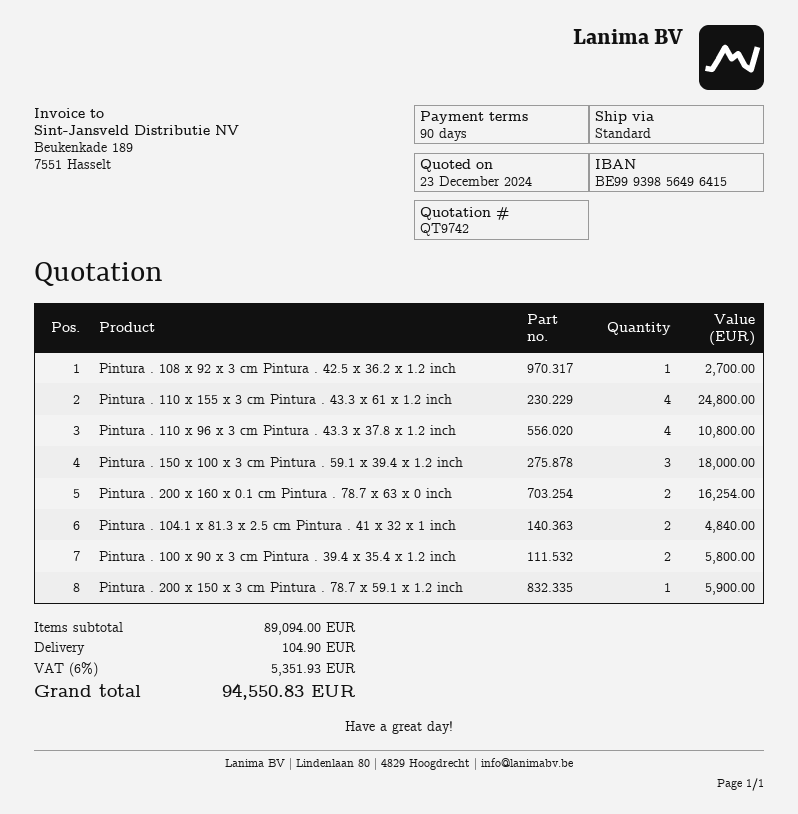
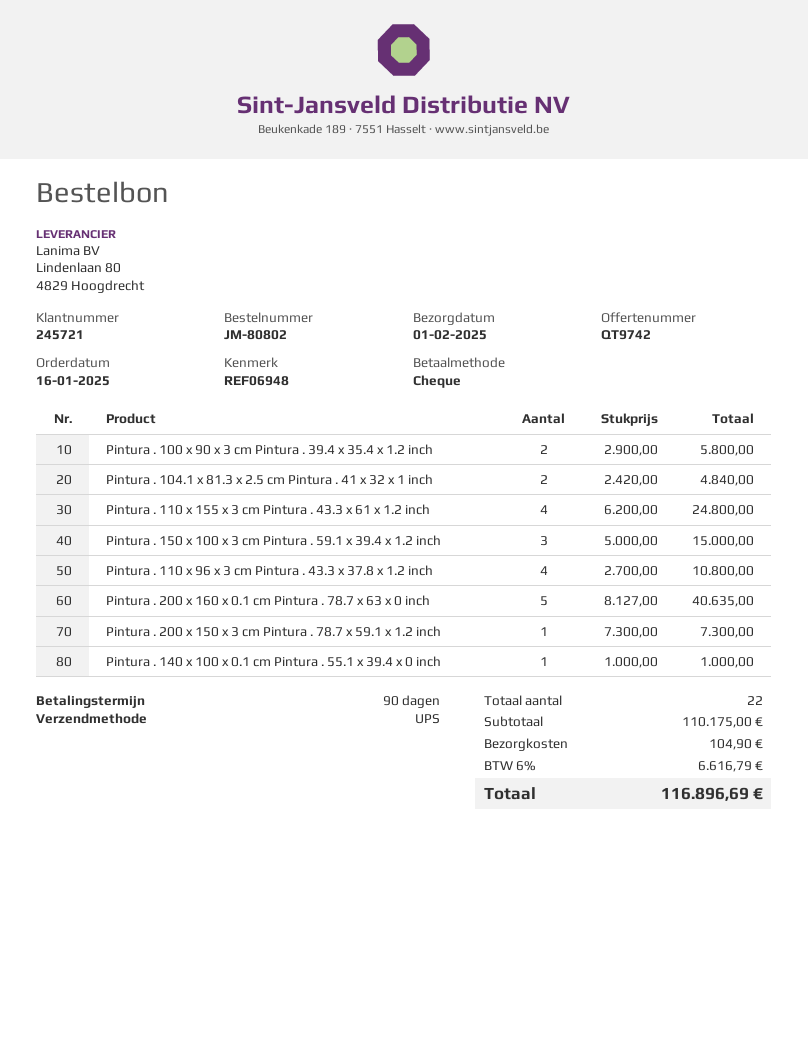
shipping method: standard -> UPS
Pintura . 108 x 92 x 3 cm Pintura . 42.5 x 36.2 x 1.2 inch: 1 for 2700.00 -> none
Pintura . 150 x 100 x 3 cm Pintura . 59.1 x 39.4 x 1.2 inch: 3 for 18000.00 -> 3 for 15000.00
Pintura . 200 x 160 x 0.1 cm Pintura . 78.7 x 63 x 0 inch: 2 for 16254.00 -> 5 for 40635.00
Pintura . 200 x 150 x 3 cm Pintura . 78.7 x 59.1 x 1.2 inch: 1 for 5900.00 -> 1 for 7300.00
Pintura . 140 x 100 x 0.1 cm Pintura . 55.1 x 39.4 x 0 inch: none -> 1 for 1000.00
subtotal: 89094.00 -> 110175.00
tax: 6% = 5351.93 -> 6% = 6616.79
total: 94550.83 -> 116896.69

